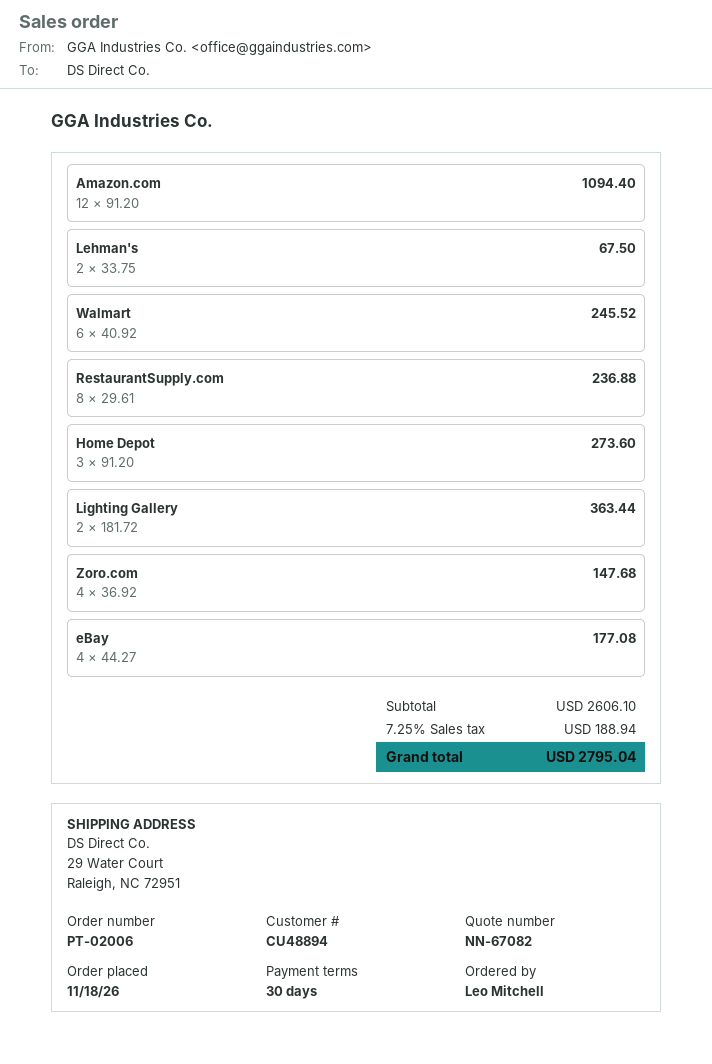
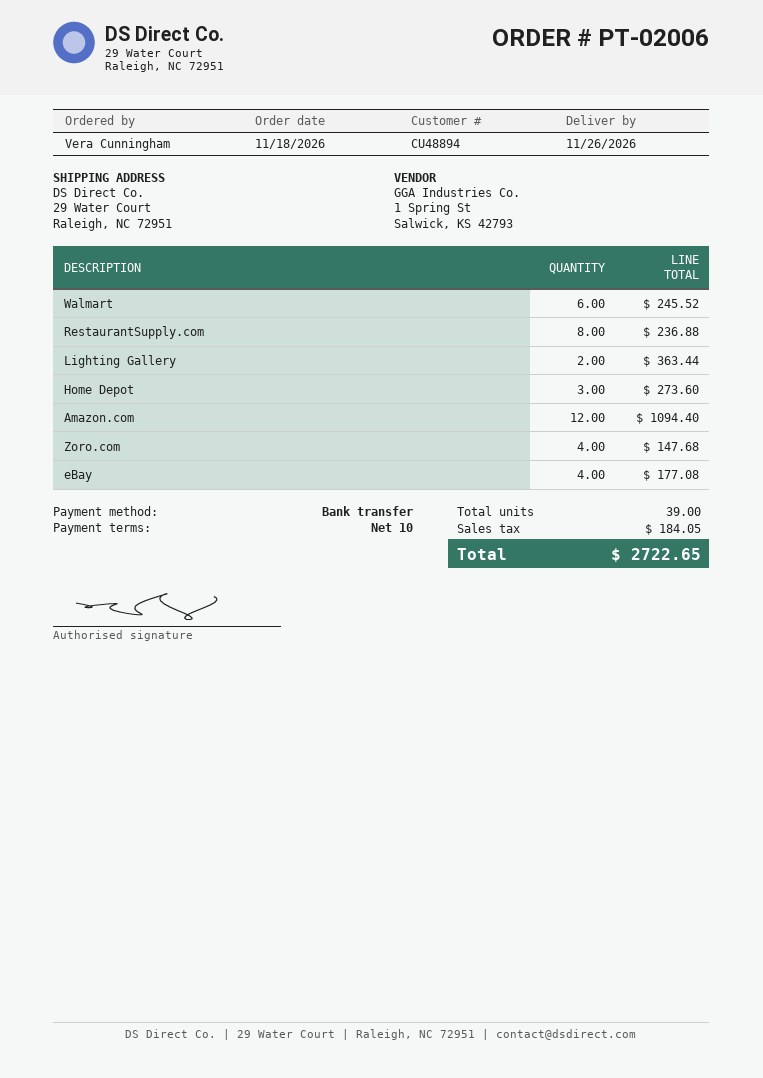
payment terms: 30 days -> 10 days
ordered by: Leo Mitchell -> Vera Cunningham
Lehman's: 2 for 67.50 -> none
tax: 188.94 -> 184.05
total: 2795.04 -> 2722.65

